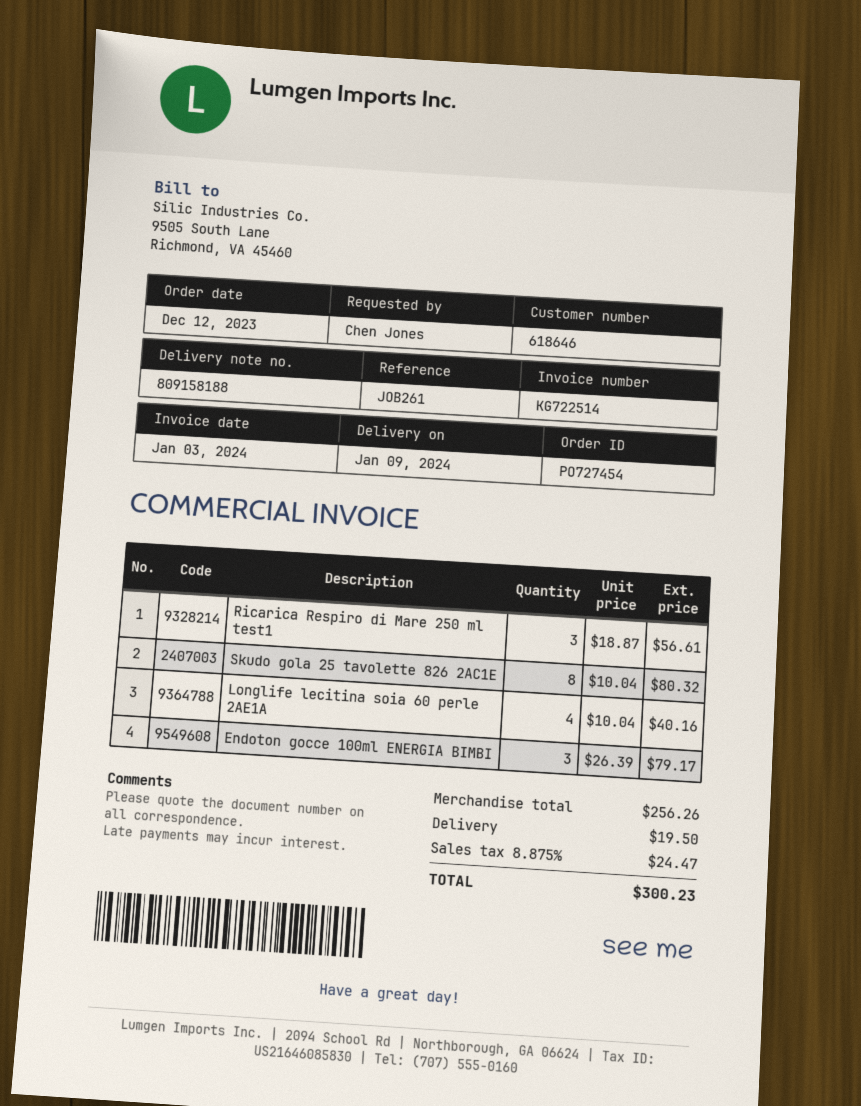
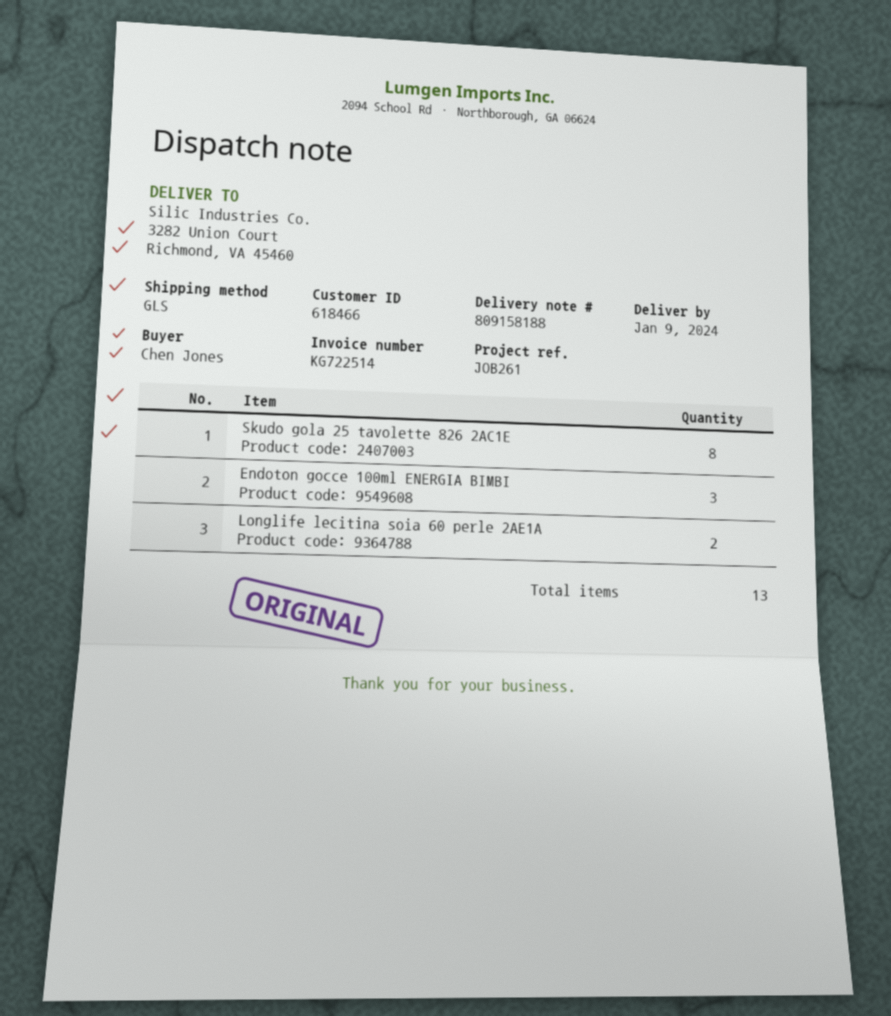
customer number: 618646 -> 618466
Ricarica Respiro di Mare 250 ml test1: 3 -> none
Longlife lecitina soia 60 perle 2AE1A: 4 -> 2

